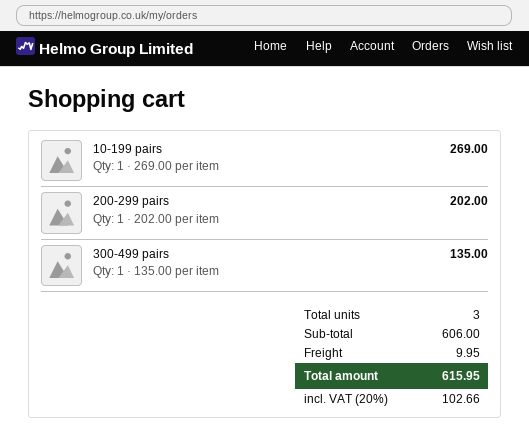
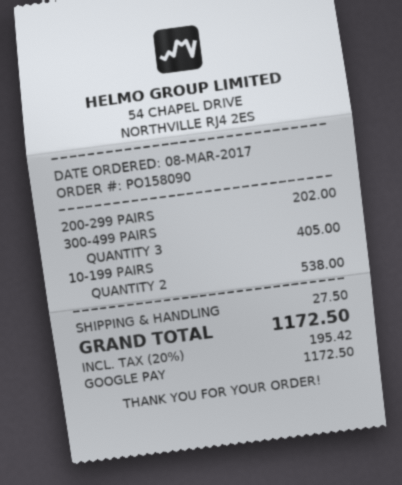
10-199 pairs: 1 for 269.00 -> 2 for 538.00
300-499 pairs: 1 for 135.00 -> 3 for 405.00
shipping: 9.95 -> 27.50
tax: 20% = 102.66 -> 20% = 195.42
total: 615.95 -> 1172.50

